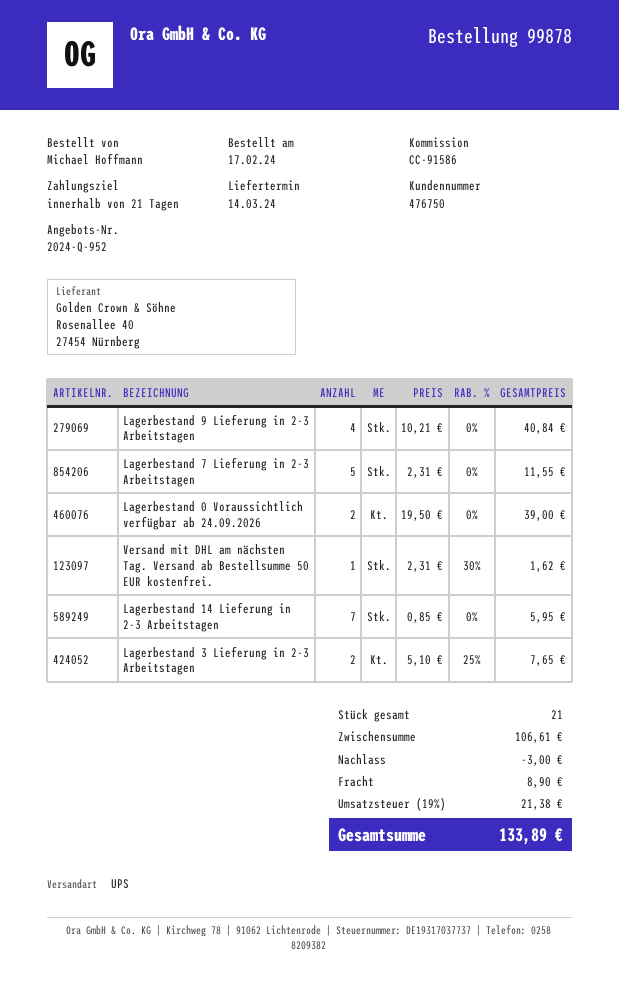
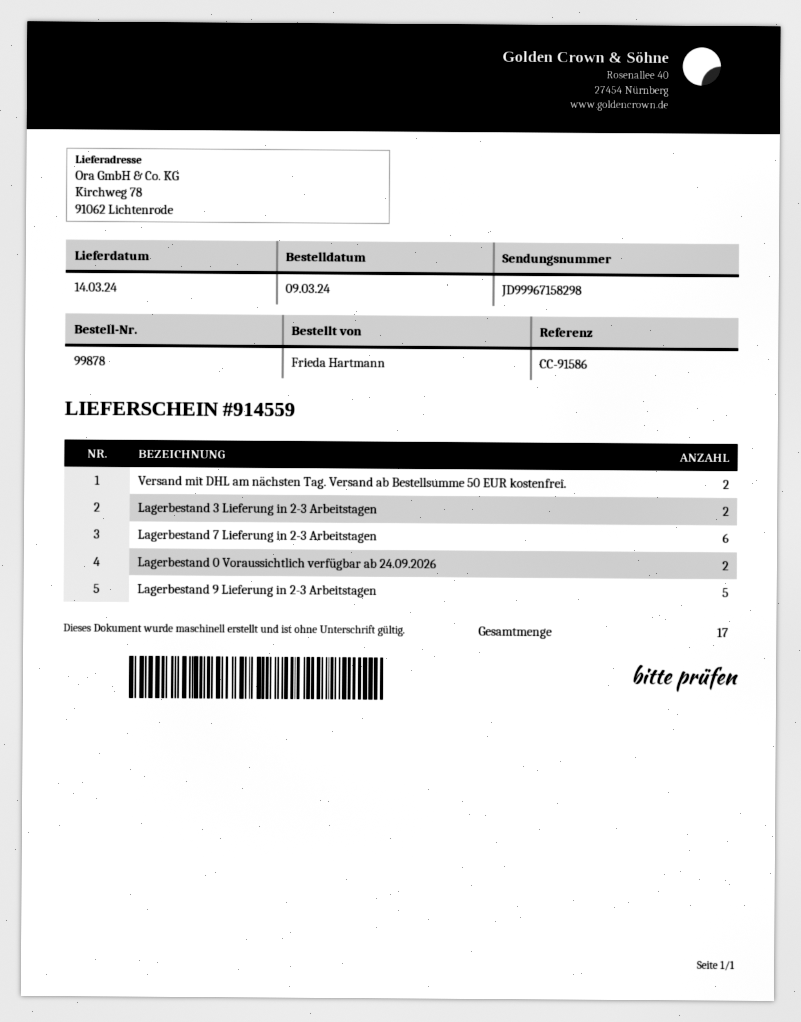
order date: 2024-02-17 -> 2024-03-09
ordered by: Michael Hoffmann -> Frieda Hartmann
Lagerbestand 9 Lieferung in 2-3 Arbeitstagen: 4 -> 5
Lagerbestand 7 Lieferung in 2-3 Arbeitstagen: 5 -> 6
Versand mit DHL am nächsten Tag. Versand ab Bestellsumme 50 EUR kostenfrei.: 1 -> 2
Lagerbestand 14 Lieferung in 2-3 Arbeitstagen: 7 -> none
total quantity: 21 -> 17

